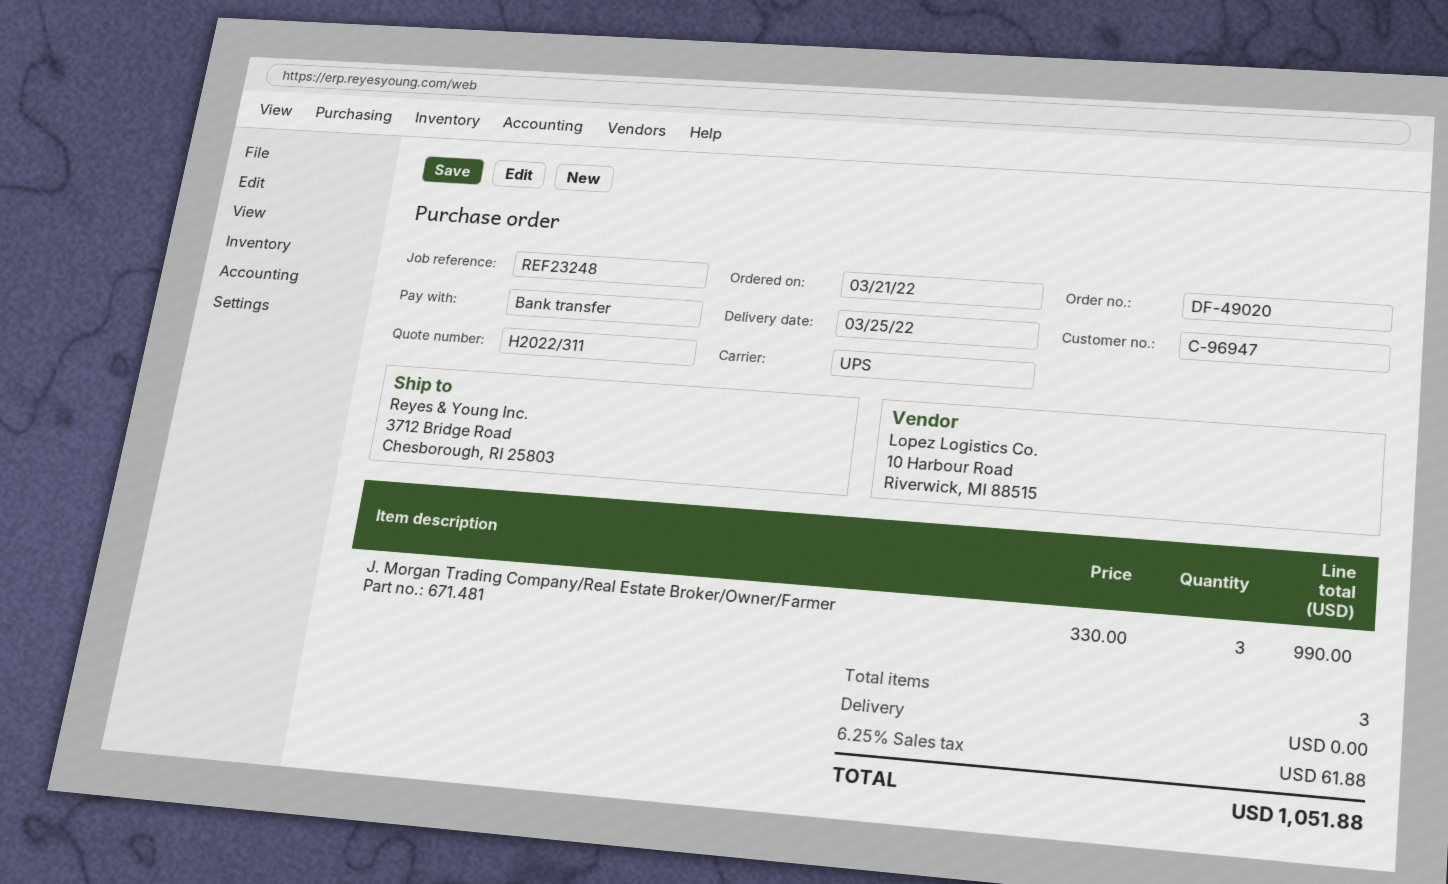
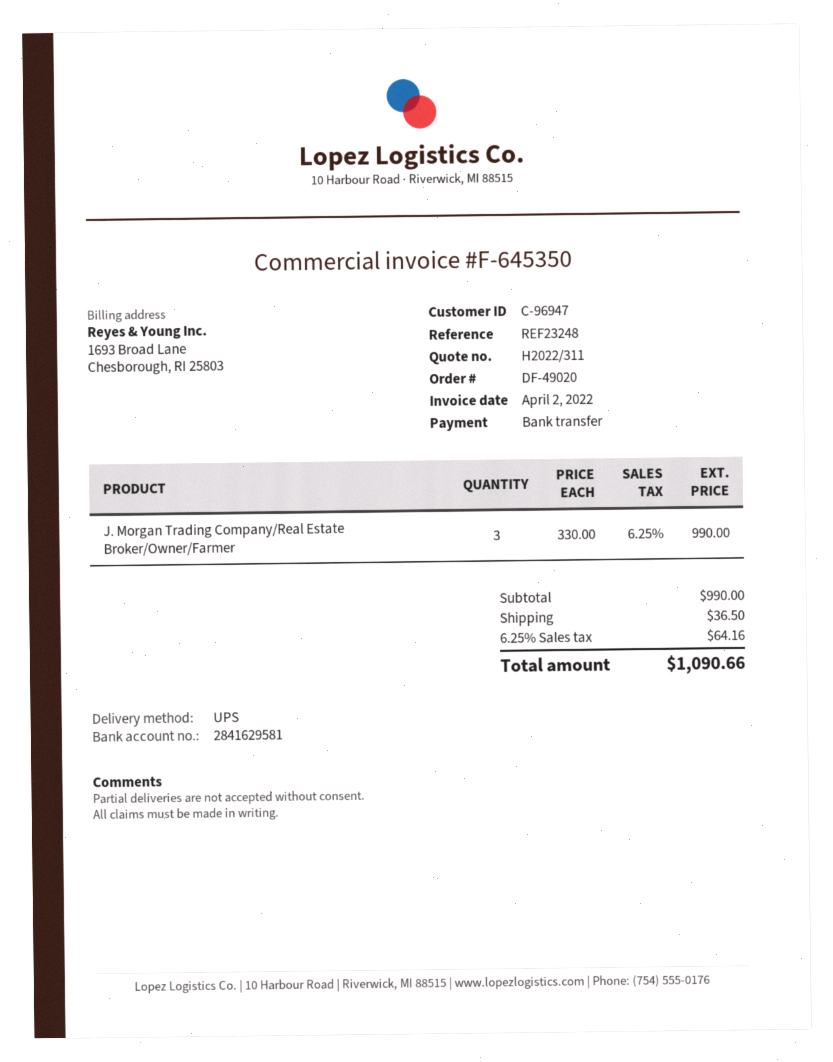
shipping: 0.00 -> 36.50
tax: 6.25% = 61.88 -> 6.25% = 64.16
total: 1051.88 -> 1090.66

